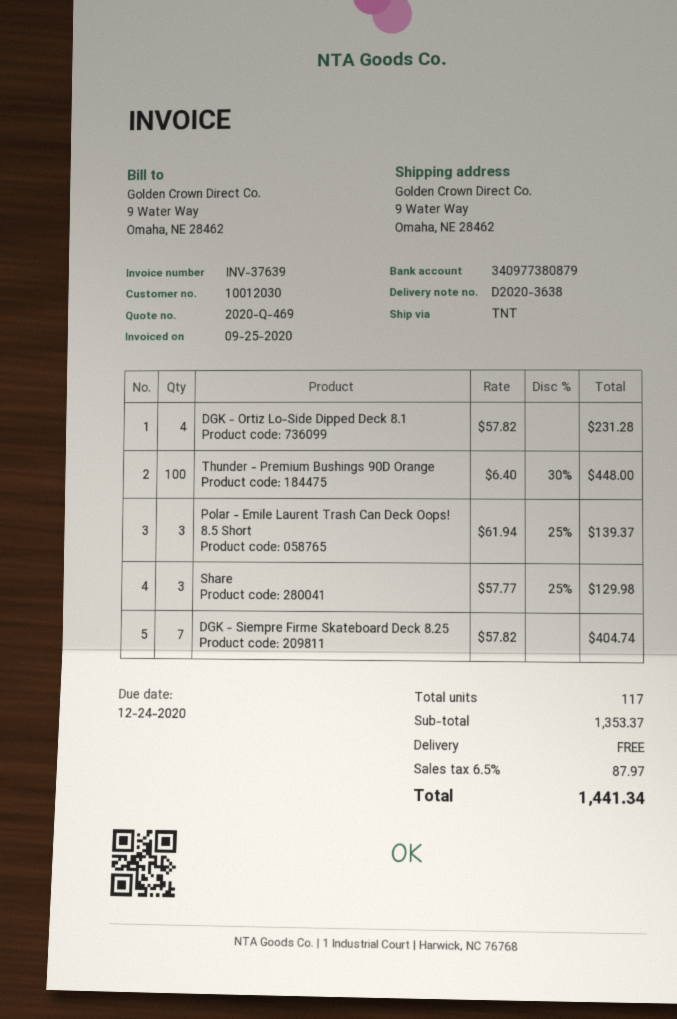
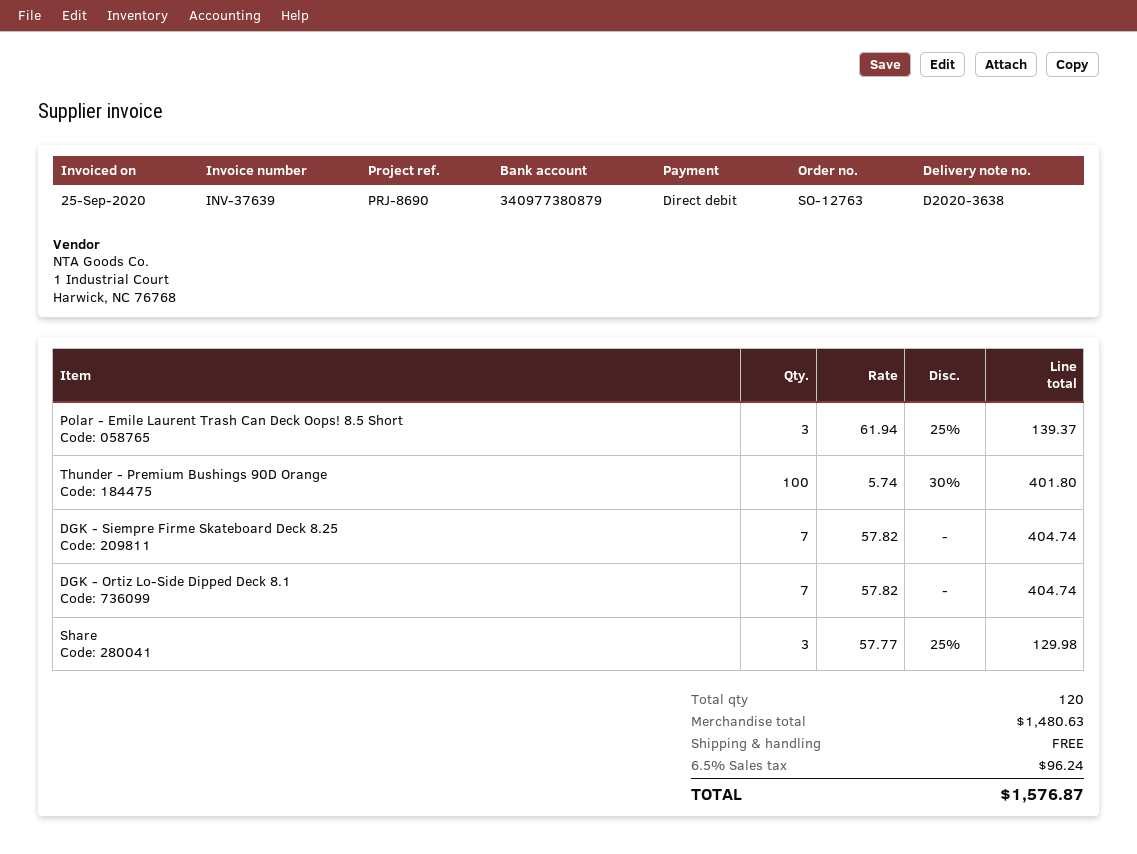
DGK - Ortiz Lo-Side Dipped Deck 8.1: 4 x 57.82 = 231.28 -> 7 x 57.82 = 404.74
Thunder - Premium Bushings 90D Orange: 100 x 6.40 - 30% = 448.00 -> 100 x 5.74 - 30% = 401.80
total quantity: 117 -> 120
subtotal: 1353.37 -> 1480.63
tax: 6.5% = 87.97 -> 6.5% = 96.24
total: 1441.34 -> 1576.87

